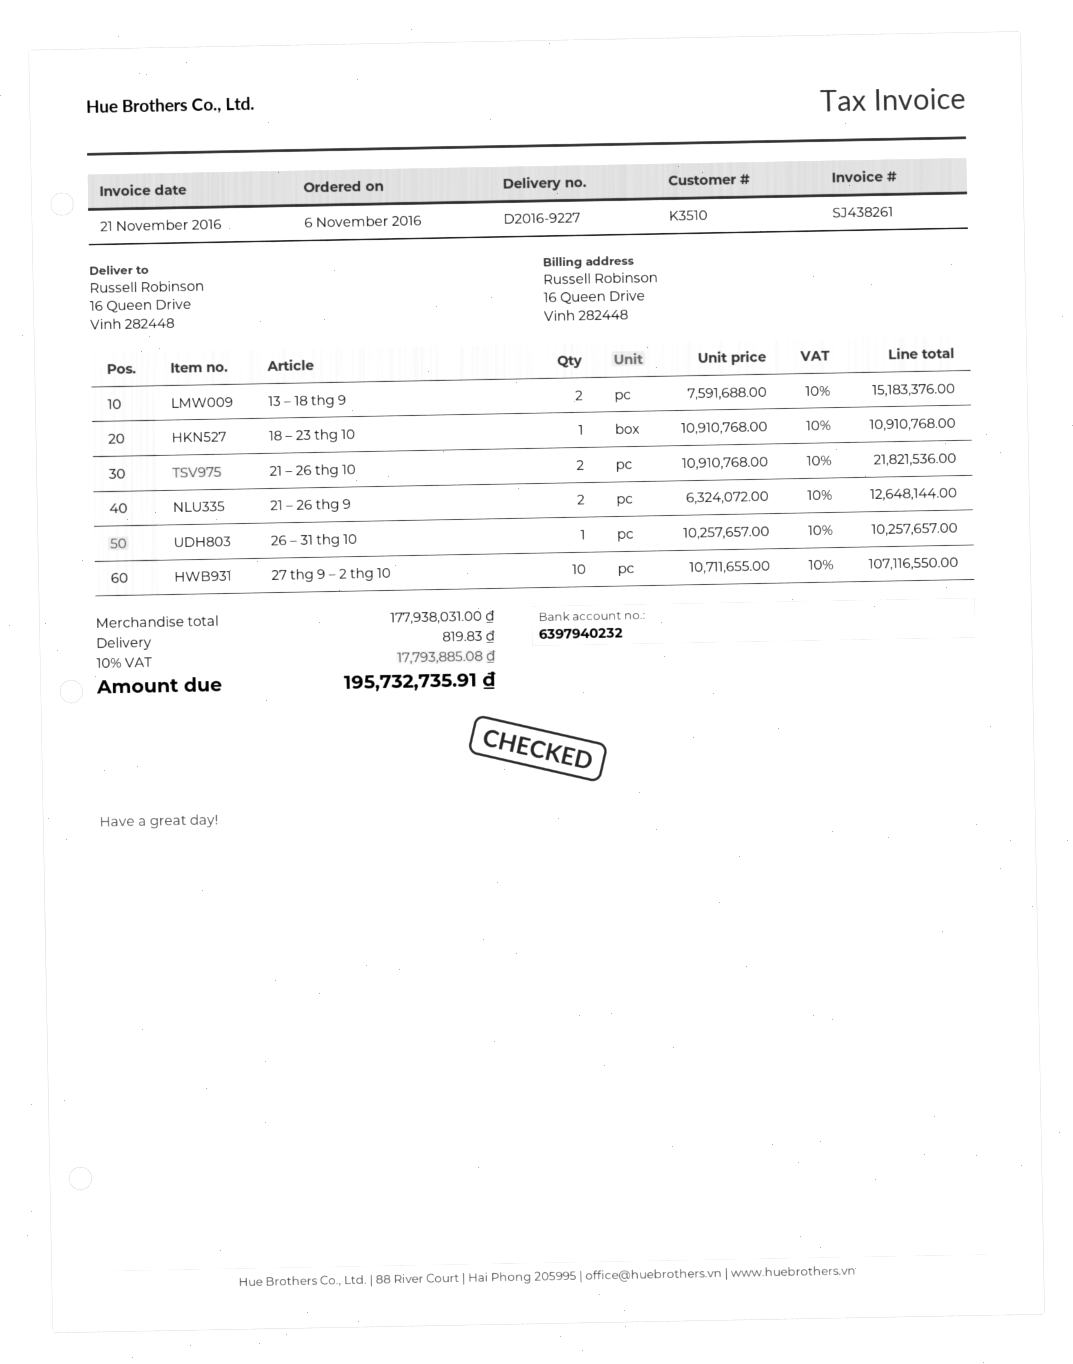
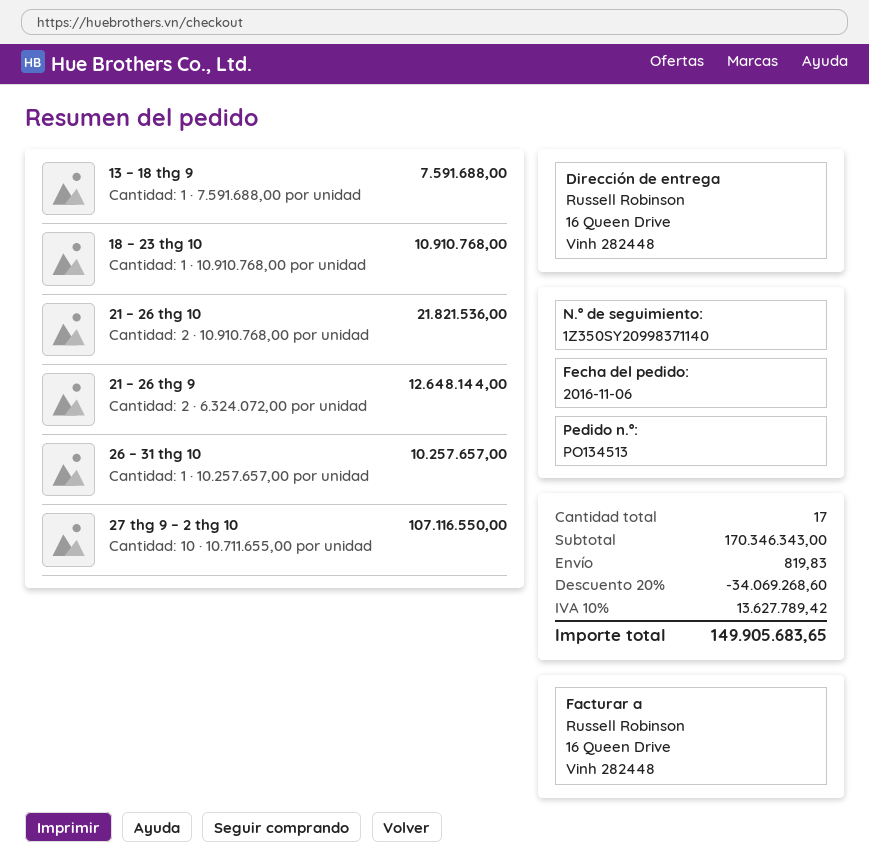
13 – 18 thg 9: 2 x 7591688.00 = 15183376.00 -> 1 x 7591688.00 = 7591688.00
subtotal: 177938031.00 -> 170346343.00
discount: none -> 20% = 34069268.60
tax: 10% = 17793885.08 -> 10% = 13627789.42
total: 195732735.91 -> 149905683.65

